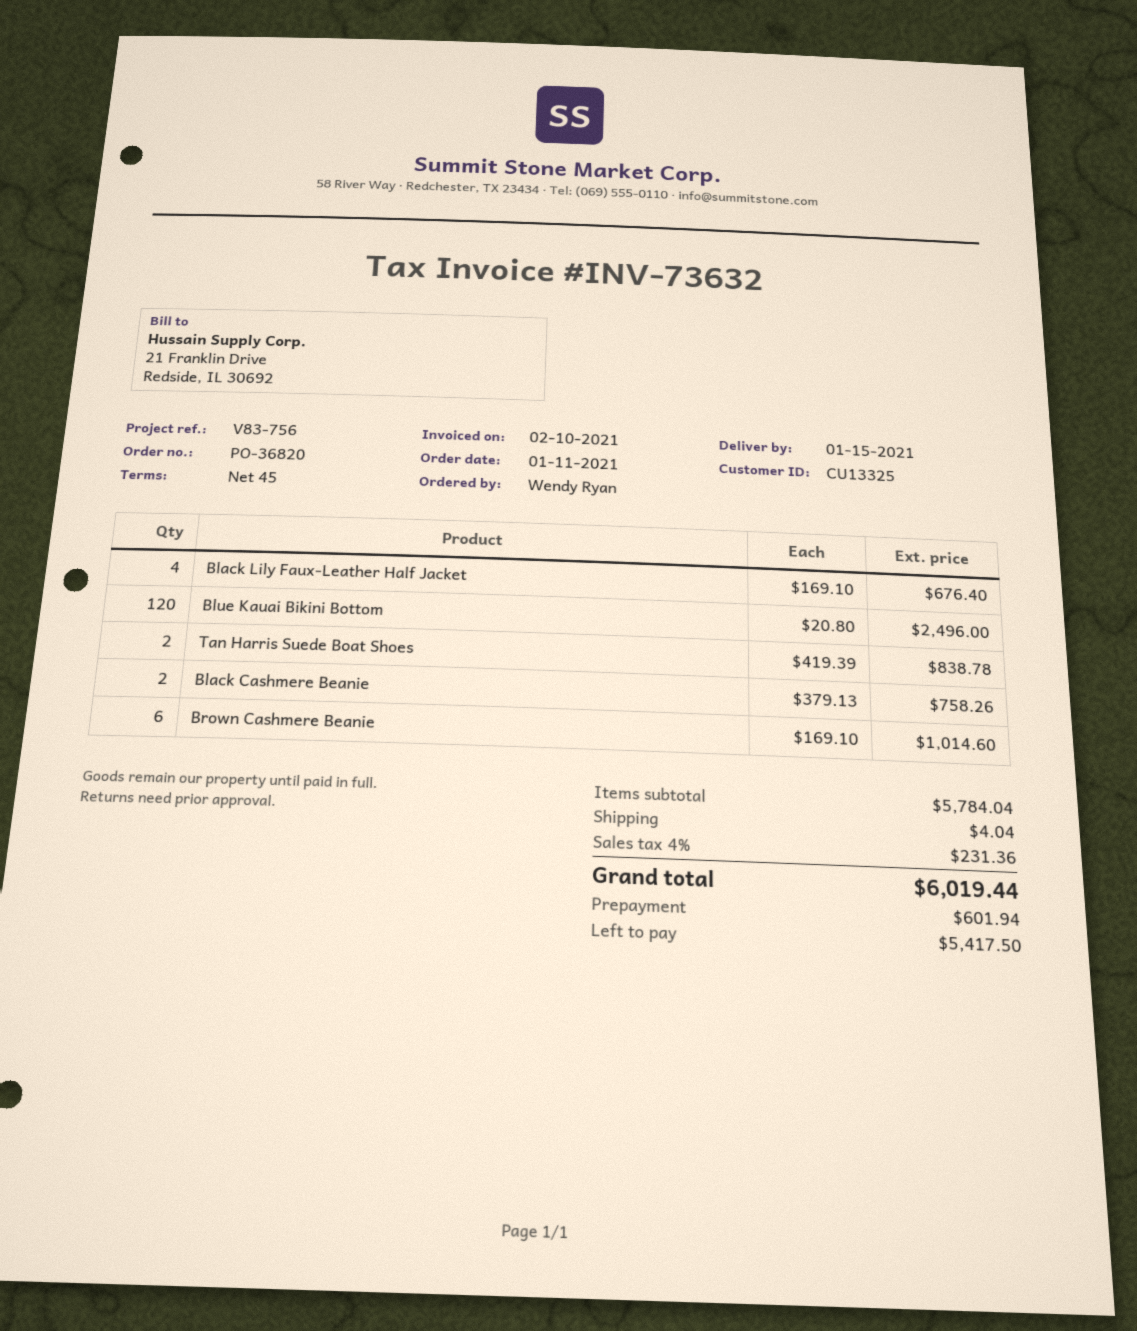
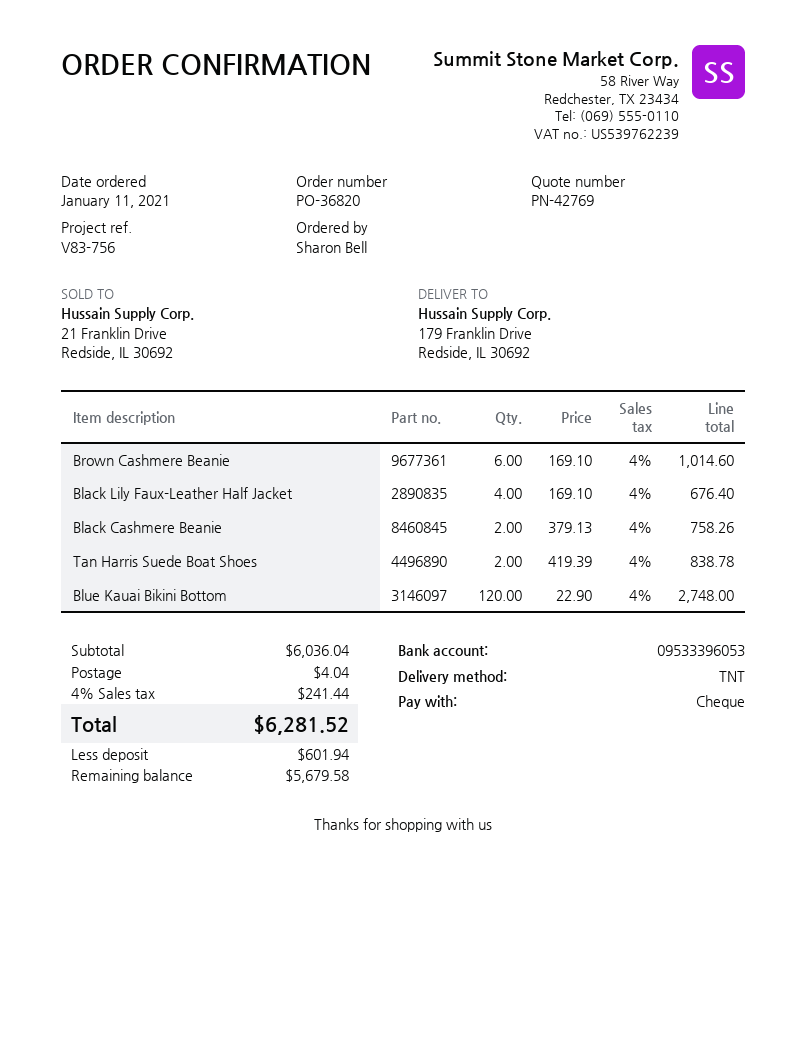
ordered by: Wendy Ryan -> Sharon Bell
Blue Kauai Bikini Bottom: 120 x 20.80 = 2496.00 -> 120 x 22.90 = 2748.00
subtotal: 5784.04 -> 6036.04
tax: 4% = 231.36 -> 4% = 241.44
total: 6019.44 -> 6281.52
balance: 5417.50 -> 5679.58

